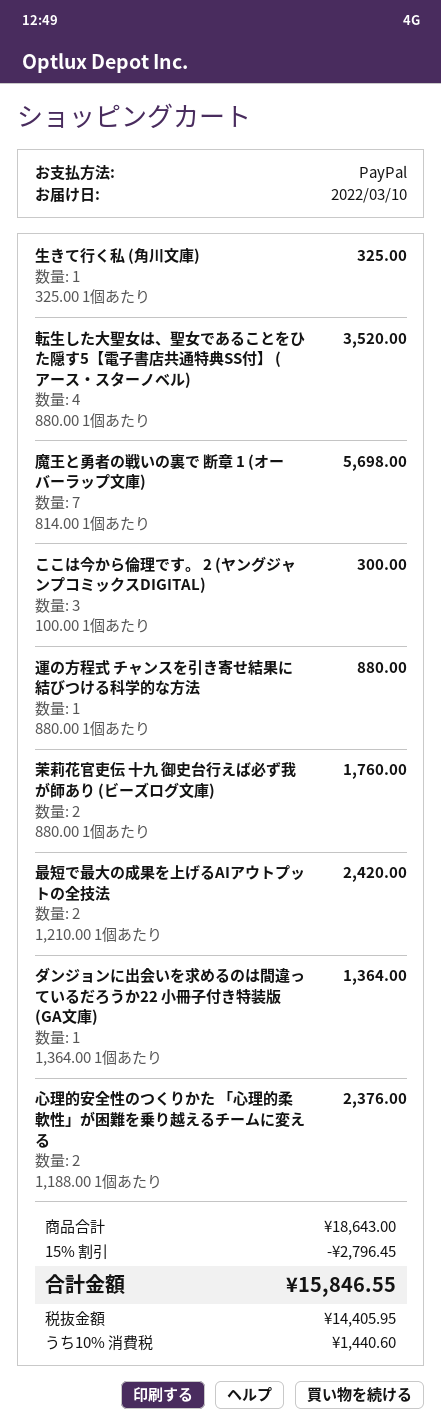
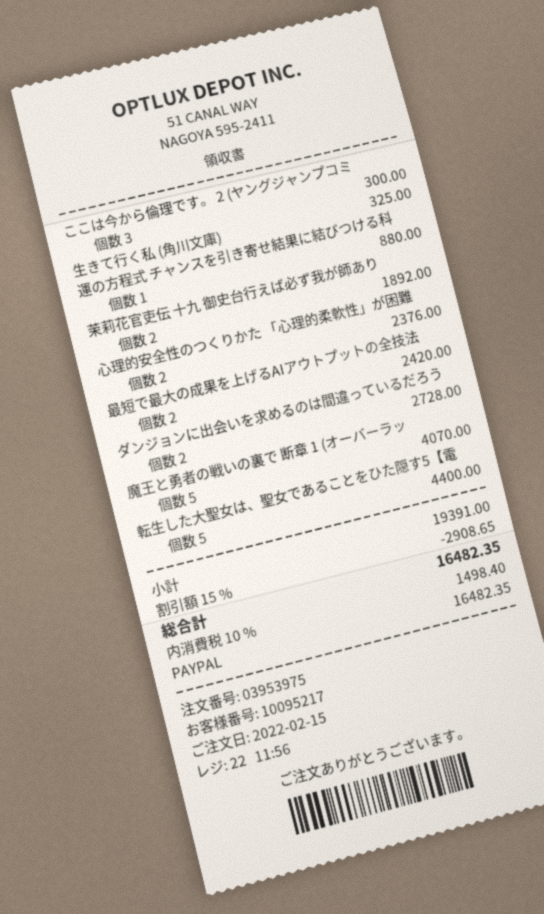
転生した大聖女は、聖女であることをひた隠す5【電子書店共通特典SS付】 (アース・スターノベル): 4 for 3520.00 -> 5 for 4400.00
魔王と勇者の戦いの裏で 断章 1 (オーバーラップ文庫): 7 for 5698.00 -> 5 for 4070.00
茉莉花官吏伝 十九 御史台行えば必ず我が師あり (ビーズログ文庫): 2 for 1760.00 -> 2 for 1892.00
ダンジョンに出会いを求めるのは間違っているだろうか22 小冊子付き特装版 (GA文庫): 1 for 1364.00 -> 2 for 2728.00
subtotal: 18643.00 -> 19391.00
discount: 15% = 2796.45 -> 15% = 2908.65
tax: 10% = 1440.60 -> 10% = 1498.40
total: 15846.55 -> 16482.35

